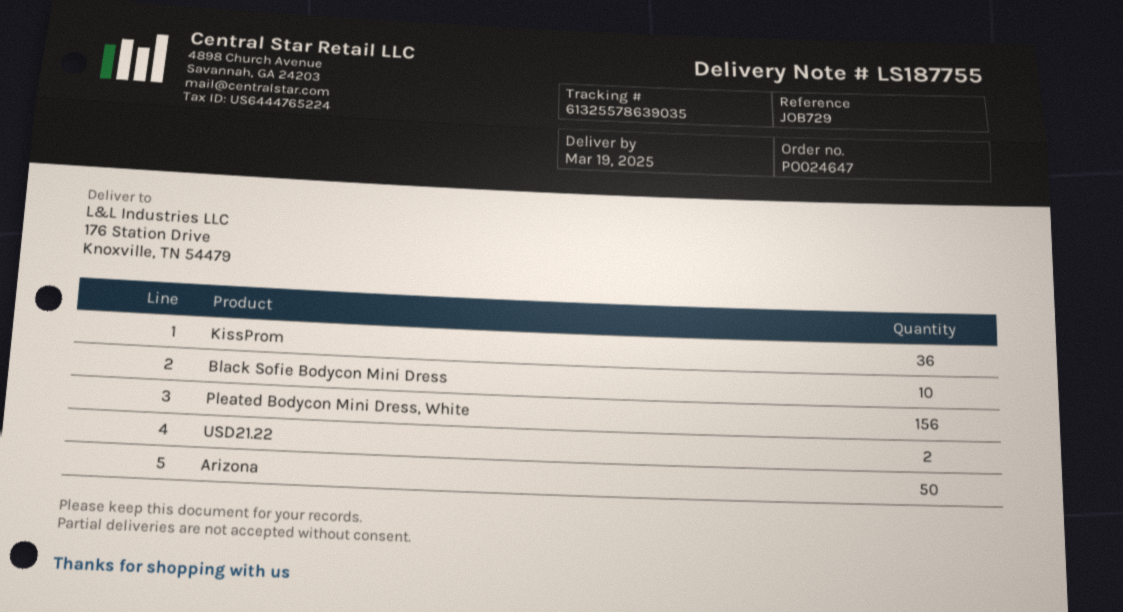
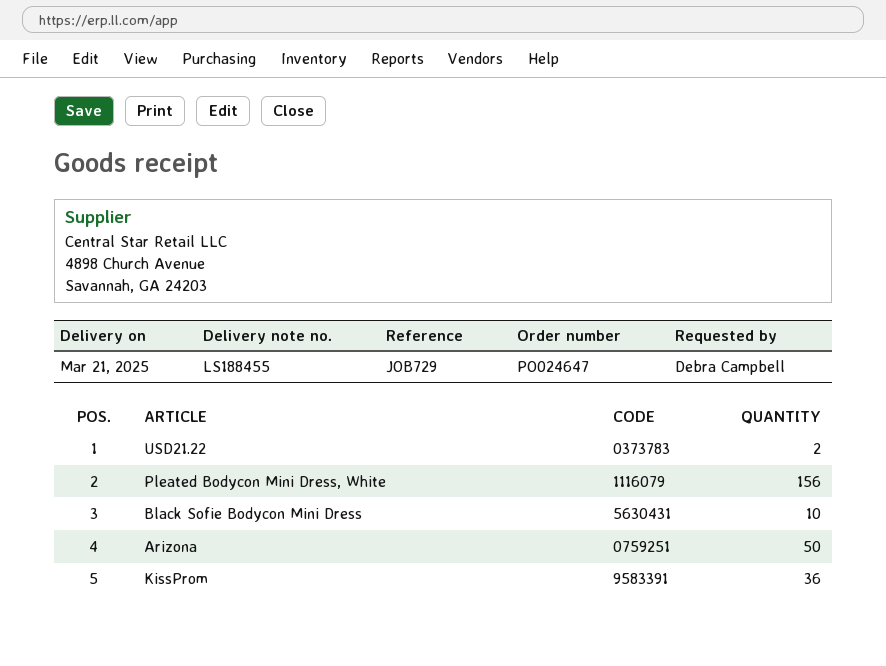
delivery note number: LS187755 -> LS188455
delivery date: 2025-03-19 -> 2025-03-21

